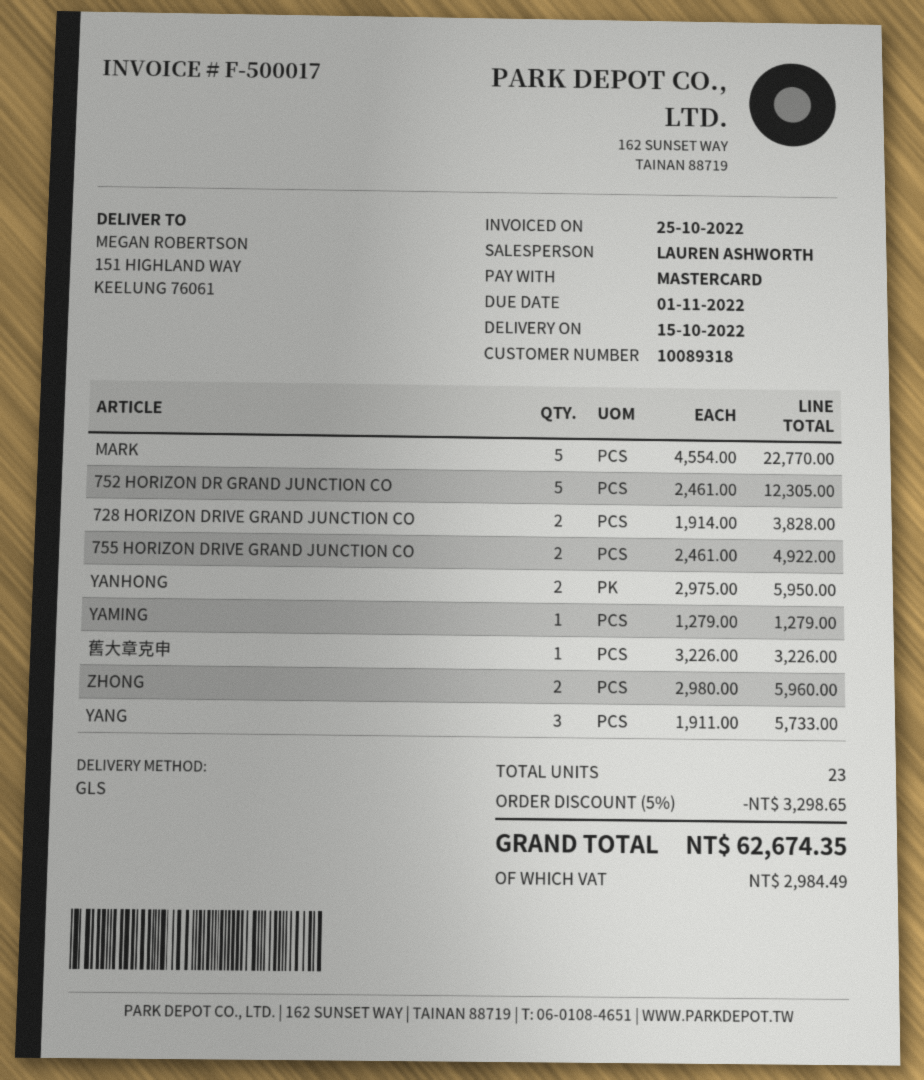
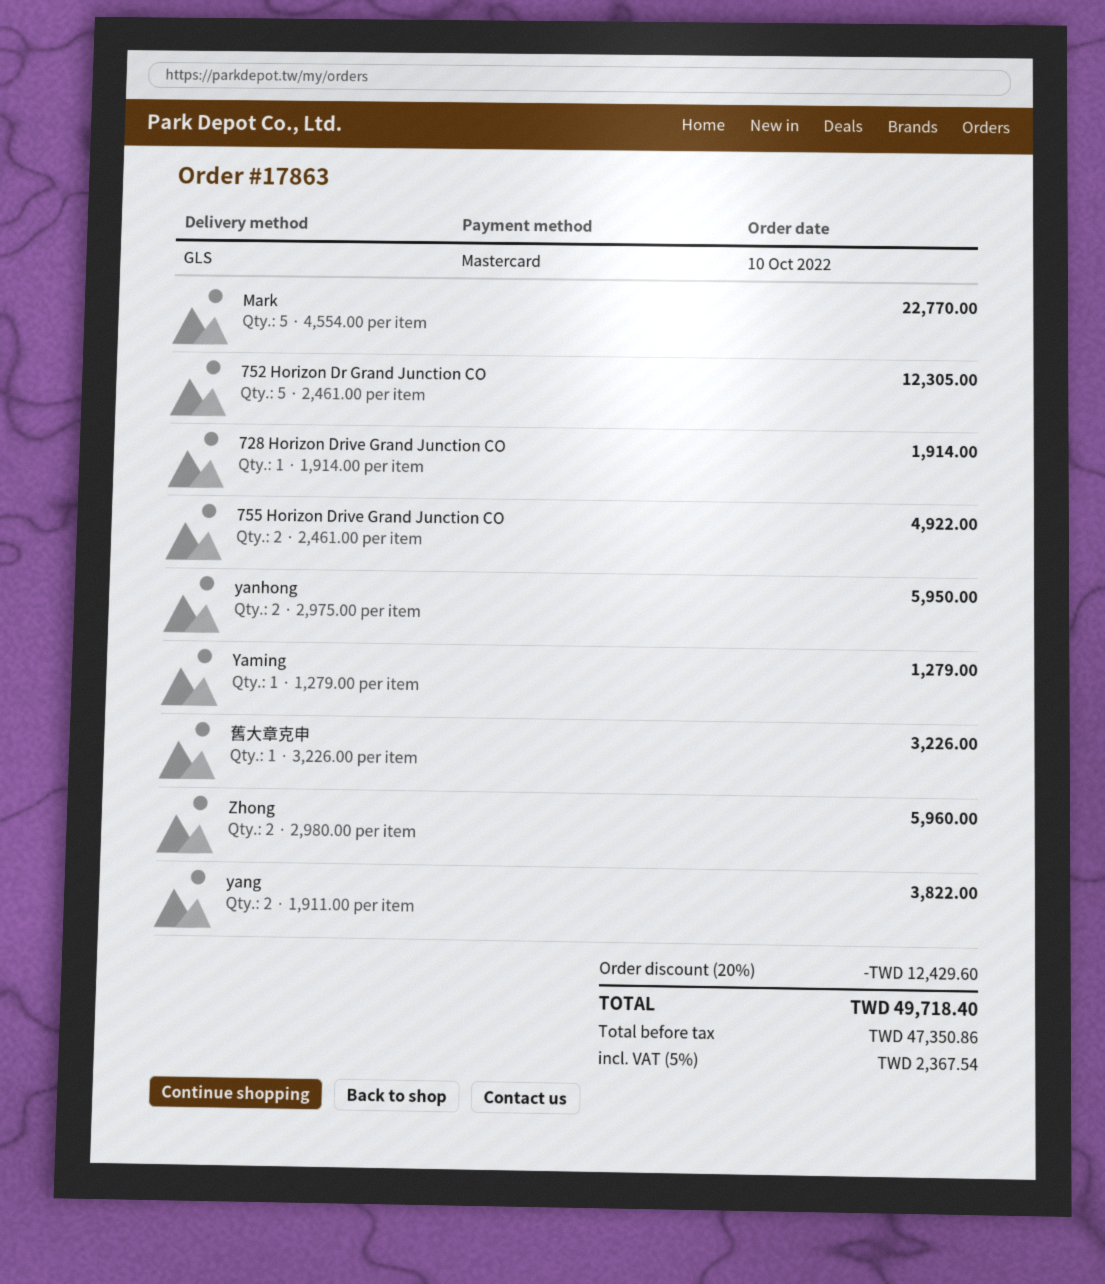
728 HORIZON DRIVE GRAND JUNCTION CO: 2 x 1914.00 = 3828.00 -> 1 x 1914.00 = 1914.00
YANG: 3 x 1911.00 = 5733.00 -> 2 x 1911.00 = 3822.00
discount: 5% = 3298.65 -> 20% = 12429.60
tax: 2984.49 -> 2367.54
total: 62674.35 -> 49718.40

